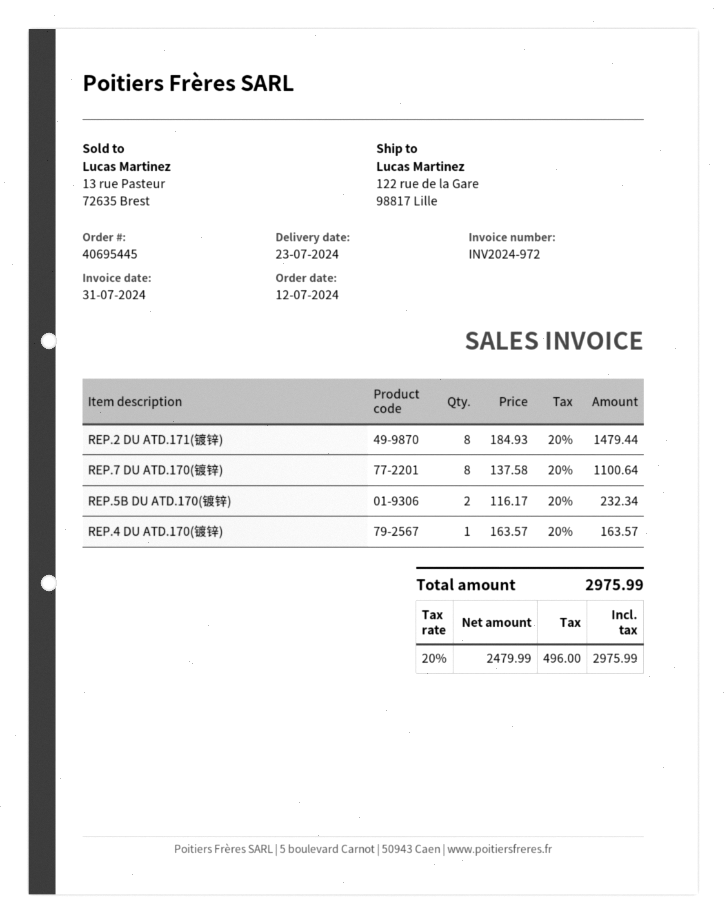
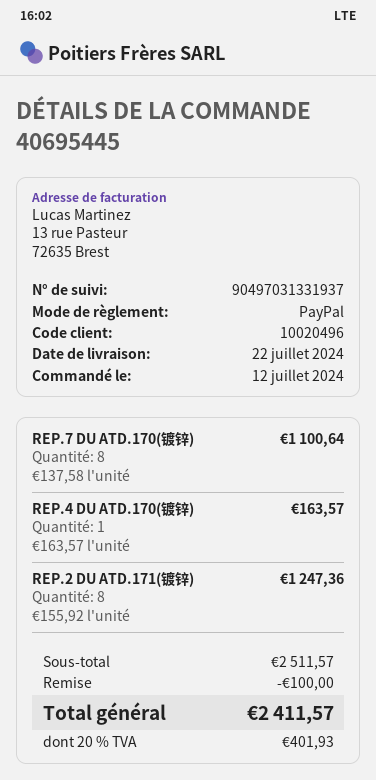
delivery date: 2024-07-23 -> 2024-07-22
REP.2 DU ATD.171(镀锌): 8 x 184.93 = 1479.44 -> 8 x 155.92 = 1247.36
REP.5B DU ATD.170(镀锌): 2 x 116.17 = 232.34 -> none
discount: none -> 100.00
tax: 20% = 496.00 -> 20% = 401.93
total: 2975.99 -> 2411.57

